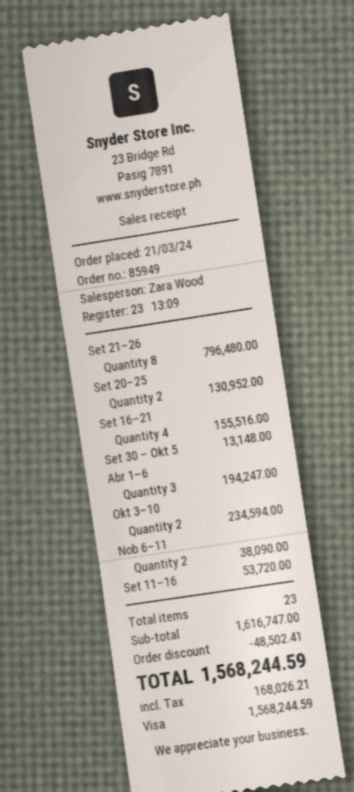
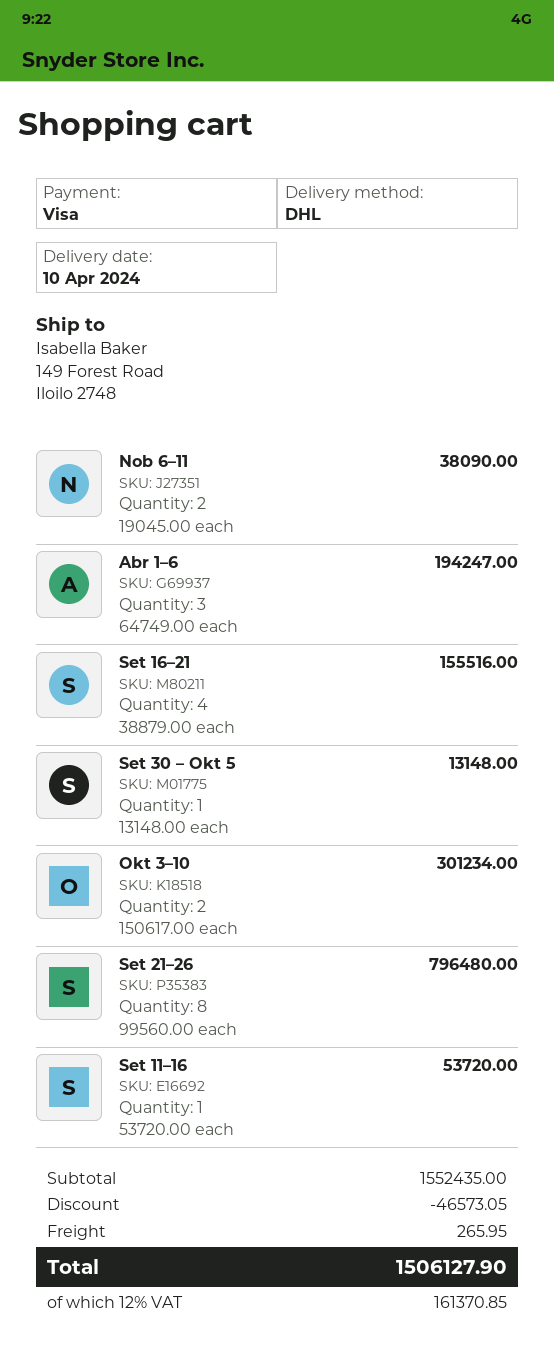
Set 20–25: 2 for 130952.00 -> none
Okt 3–10: 2 for 234594.00 -> 2 for 301234.00
subtotal: 1616747.00 -> 1552435.00
discount: 48502.41 -> 46573.05
shipping: none -> 265.95
tax: 168026.21 -> 161370.85
total: 1568244.59 -> 1506127.90

